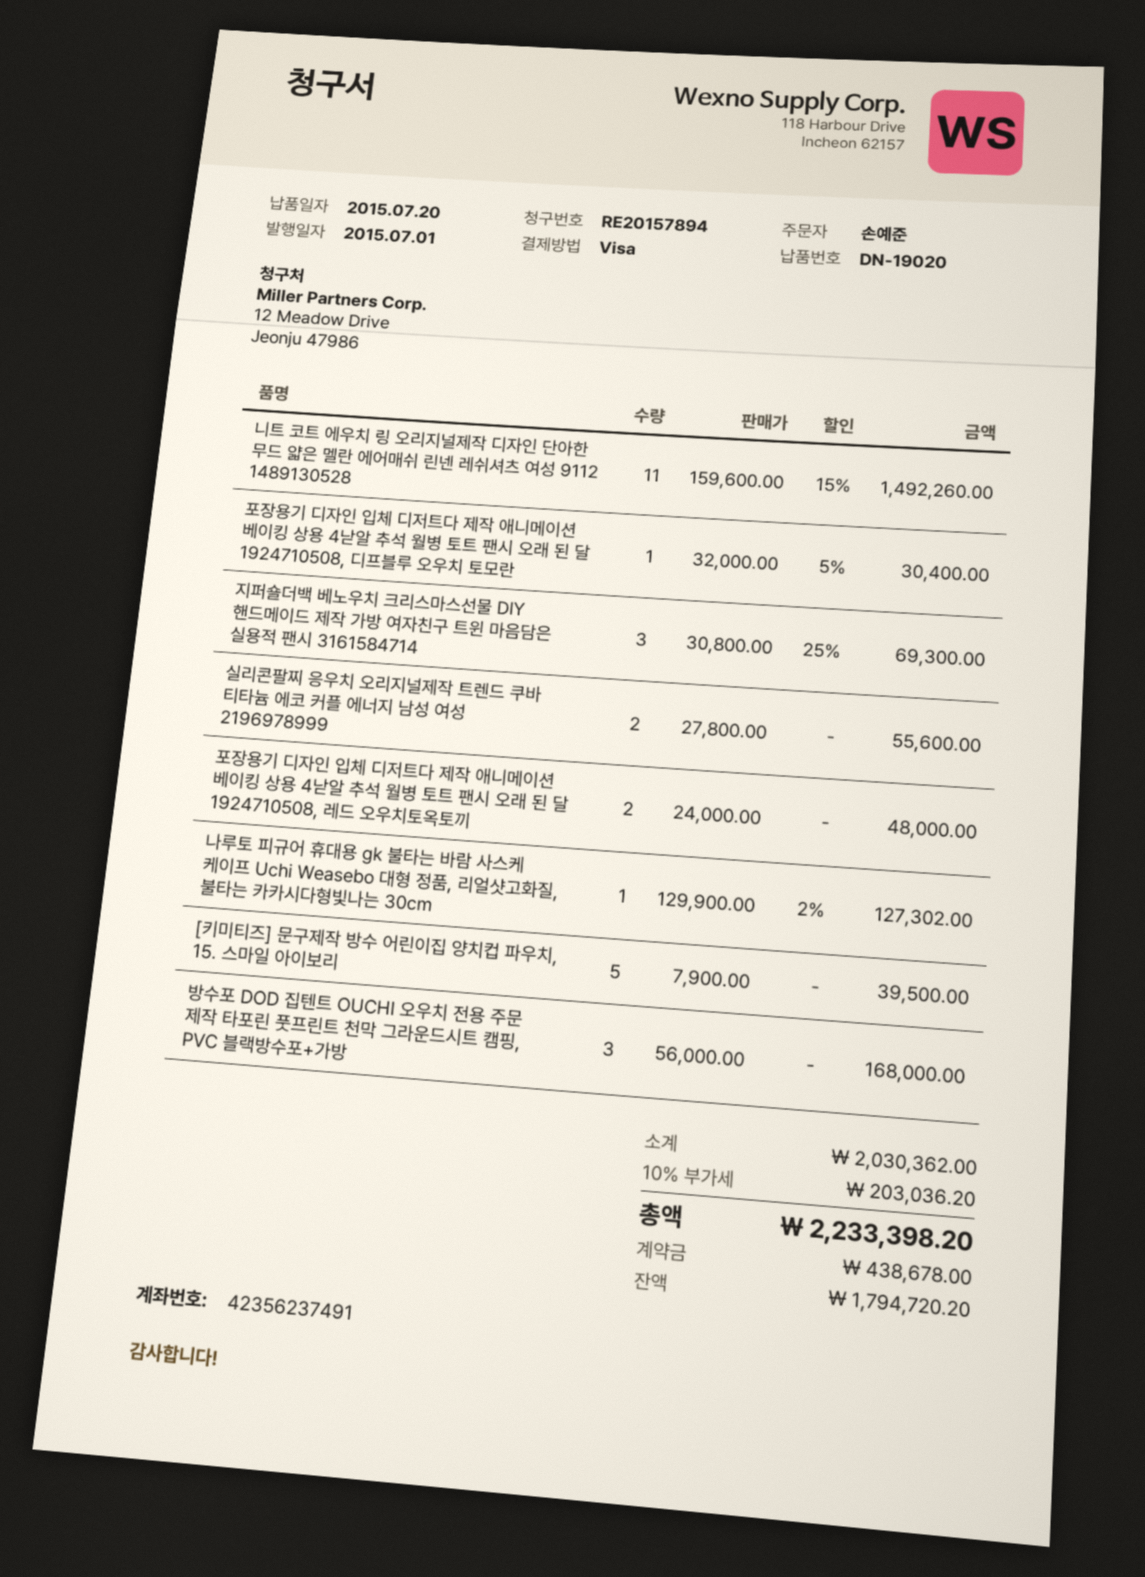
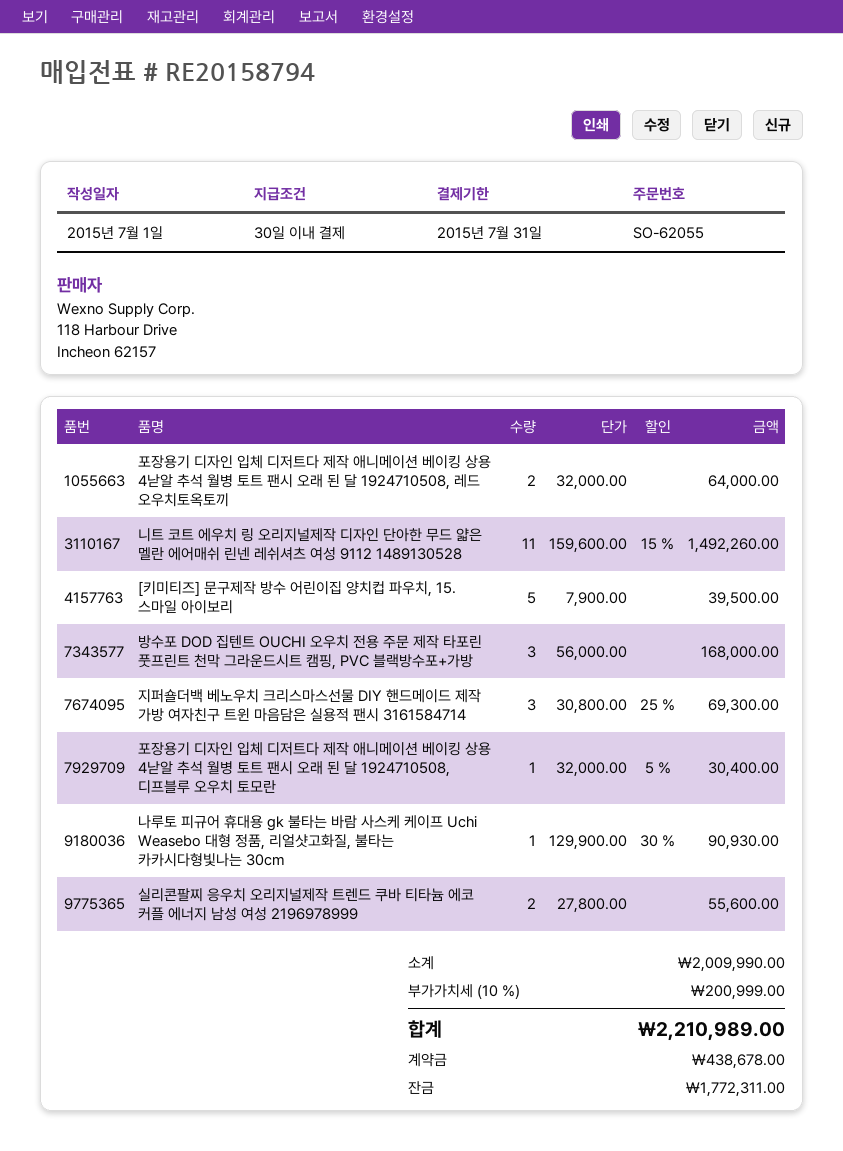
invoice number: RE20157894 -> RE20158794
포장용기 디자인 입체 디저트다 제작 애니메이션 베이킹 상용 4낟알 추석 월병 토트 팬시 오래 된 달 1924710508, 레드 오우치토옥토끼: 2 x 24000.00 = 48000.00 -> 2 x 32000.00 = 64000.00
나루토 피규어 휴대용 gk 불타는 바람 사스케 케이프 Uchi Weasebo 대형 정품, 리얼샷고화질, 불타는 카카시다형빛나는 30cm: 1 x 129900.00 - 2% = 127302.00 -> 1 x 129900.00 - 30% = 90930.00
subtotal: 2030362.00 -> 2009990.00
tax: 10% = 203036.20 -> 10% = 200999.00
total: 2233398.20 -> 2210989.00
balance: 1794720.20 -> 1772311.00

